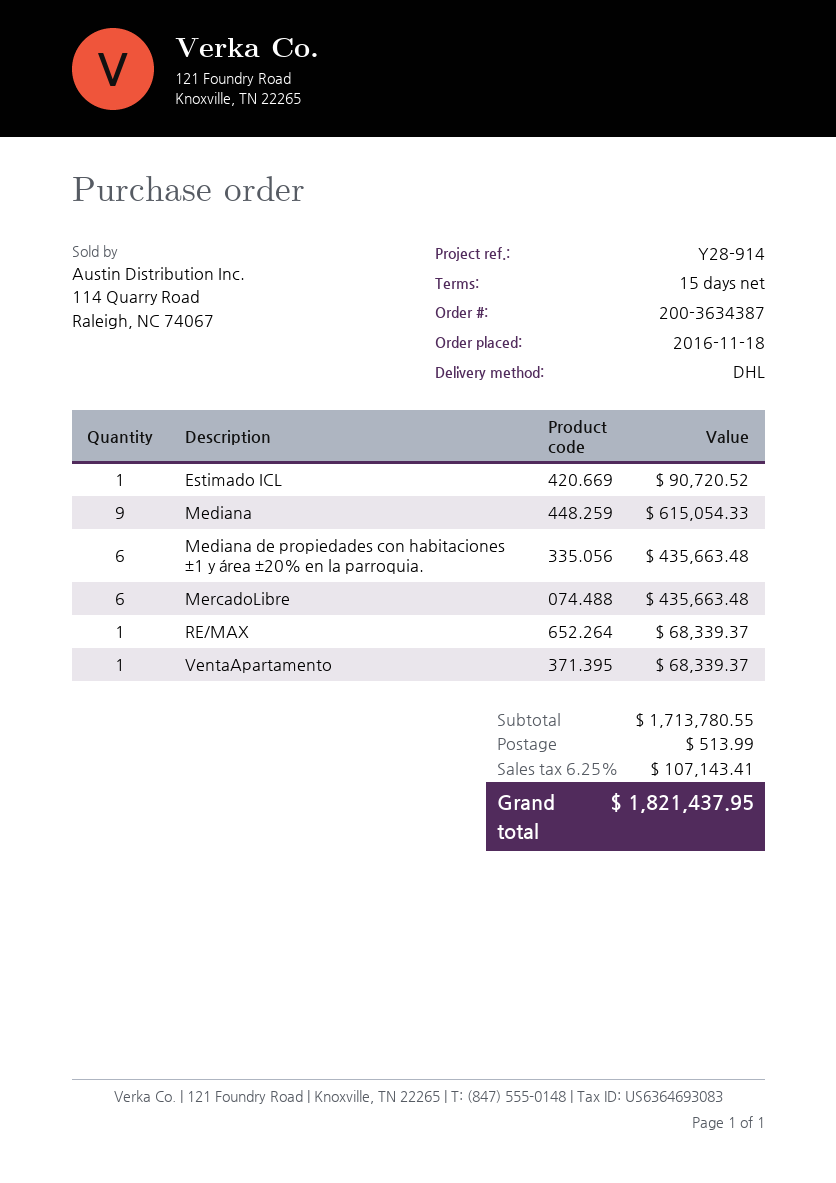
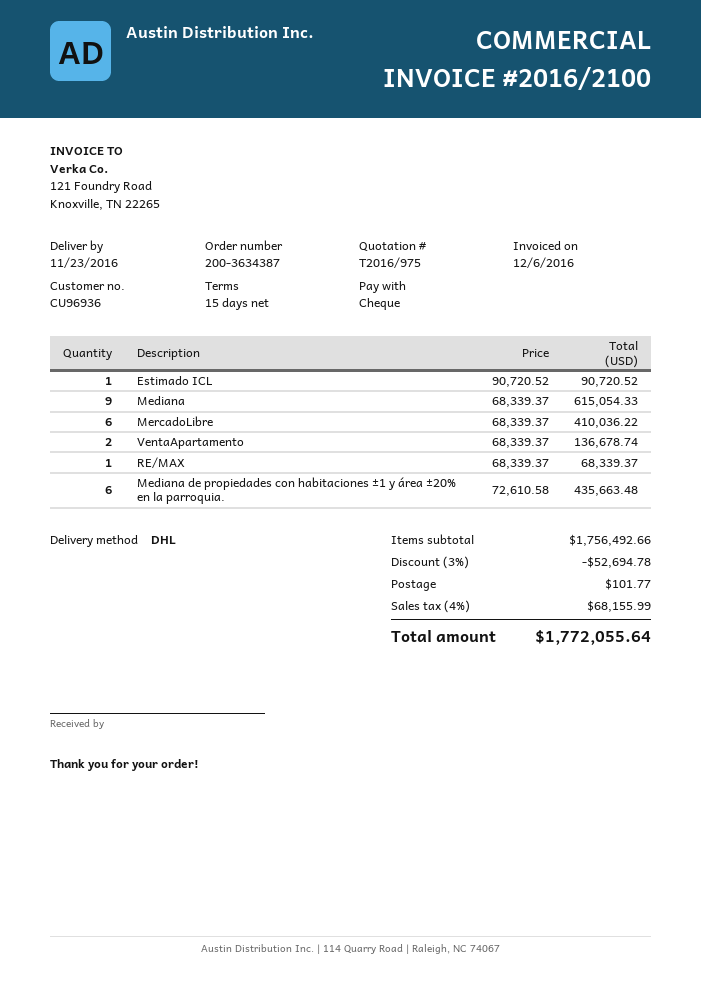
MercadoLibre: 6 for 435663.48 -> 6 for 410036.22
VentaApartamento: 1 for 68339.37 -> 2 for 136678.74
subtotal: 1713780.55 -> 1756492.66
discount: none -> 3% = 52694.78
shipping: 513.99 -> 101.77
tax: 6.25% = 107143.41 -> 4% = 68155.99
total: 1821437.95 -> 1772055.64

